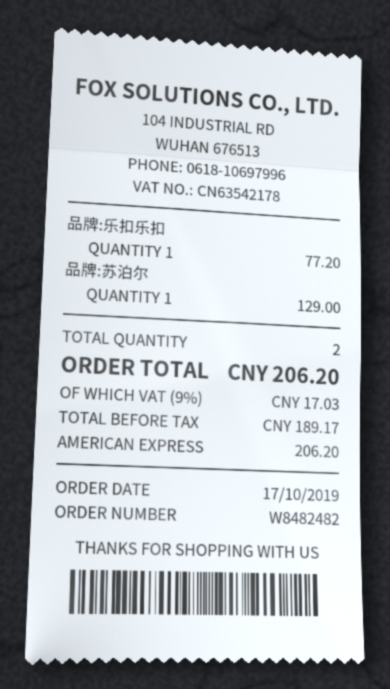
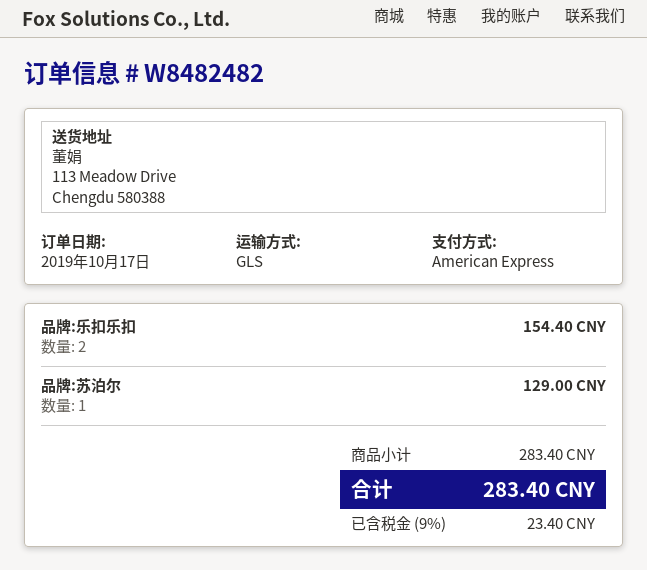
品牌:乐扣乐扣: 1 for 77.20 -> 2 for 154.40
tax: 9% = 17.03 -> 9% = 23.40
total: 206.20 -> 283.40

